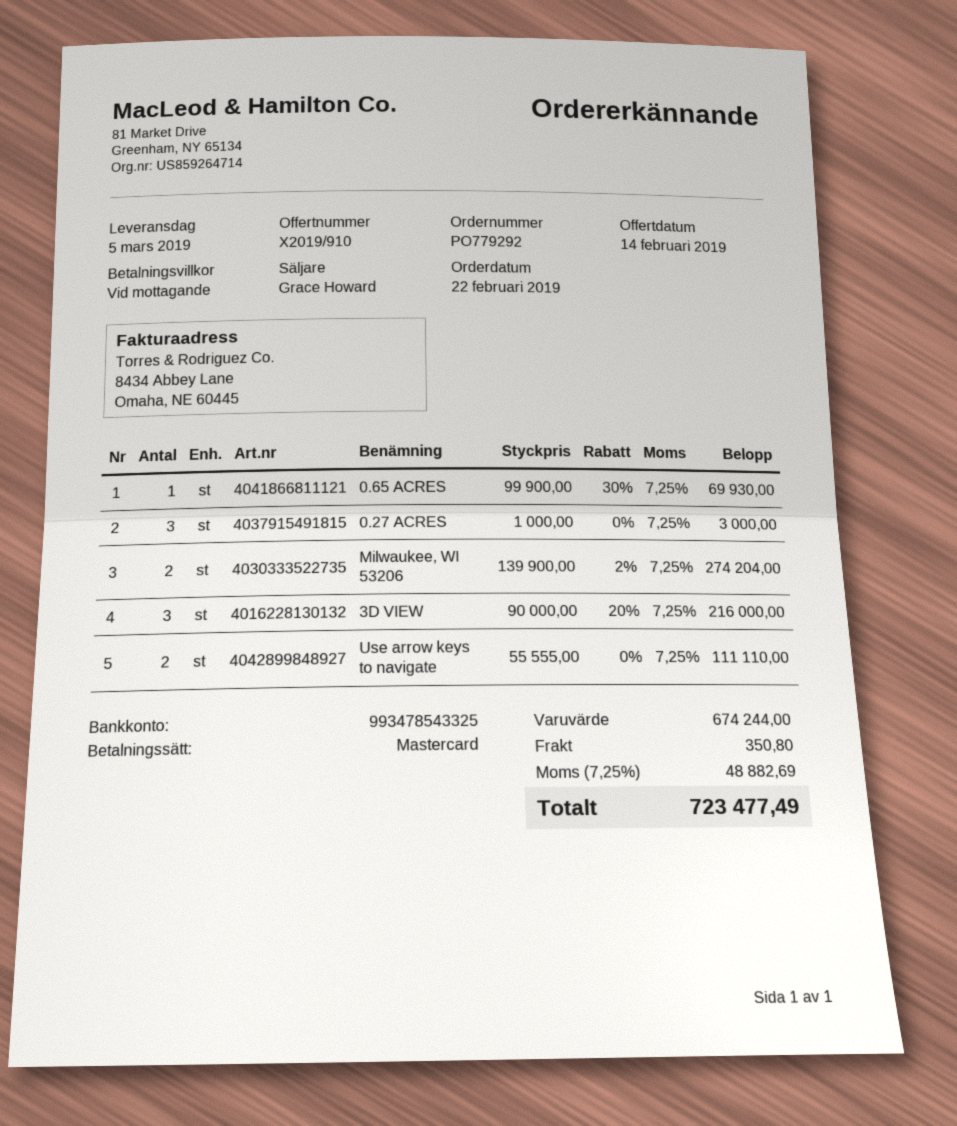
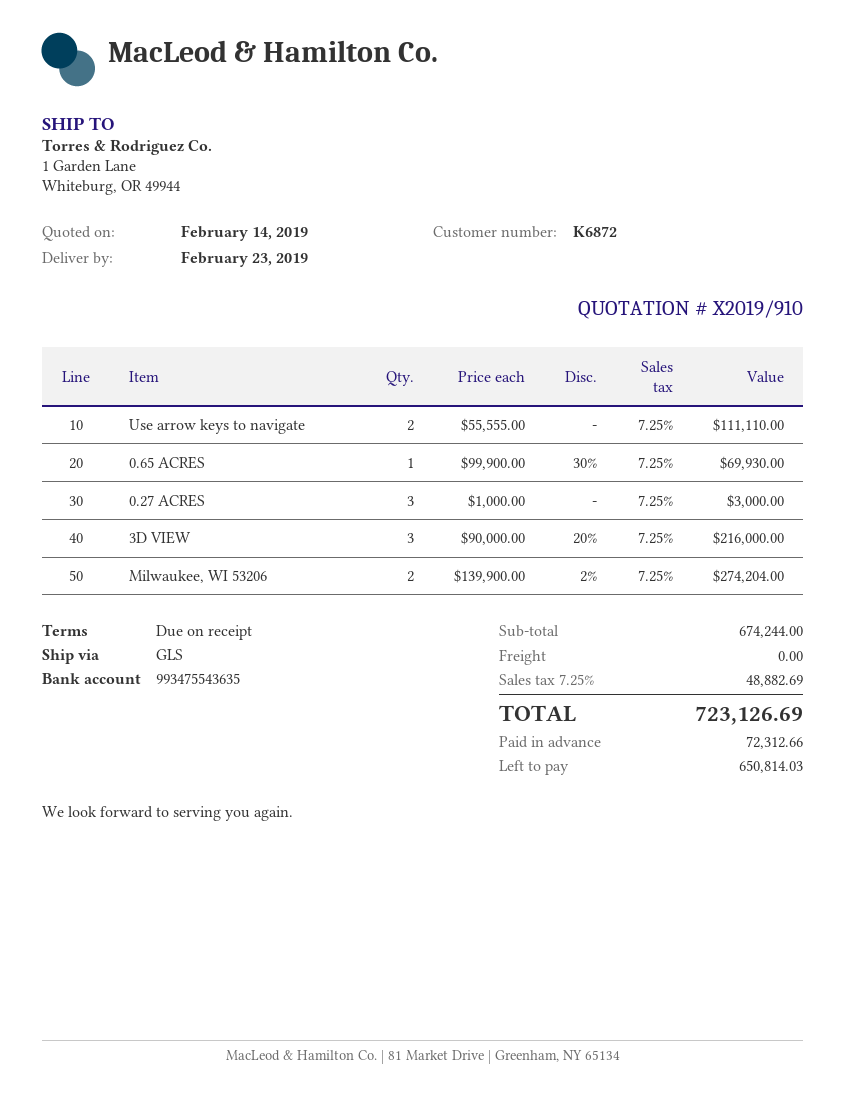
delivery date: 2019-03-05 -> 2019-02-23
bank account: 993478543325 -> 993475543635
shipping: 350.80 -> 0.00
total: 723477.49 -> 723126.69

